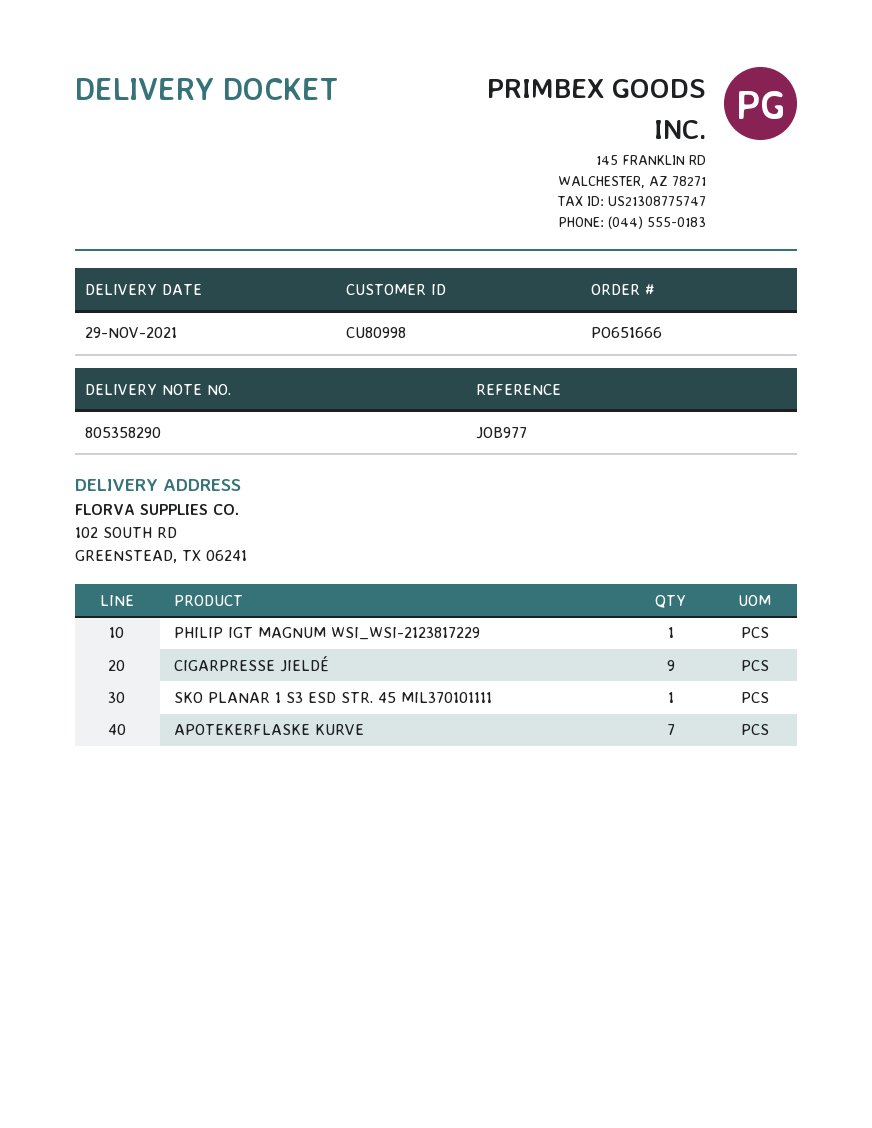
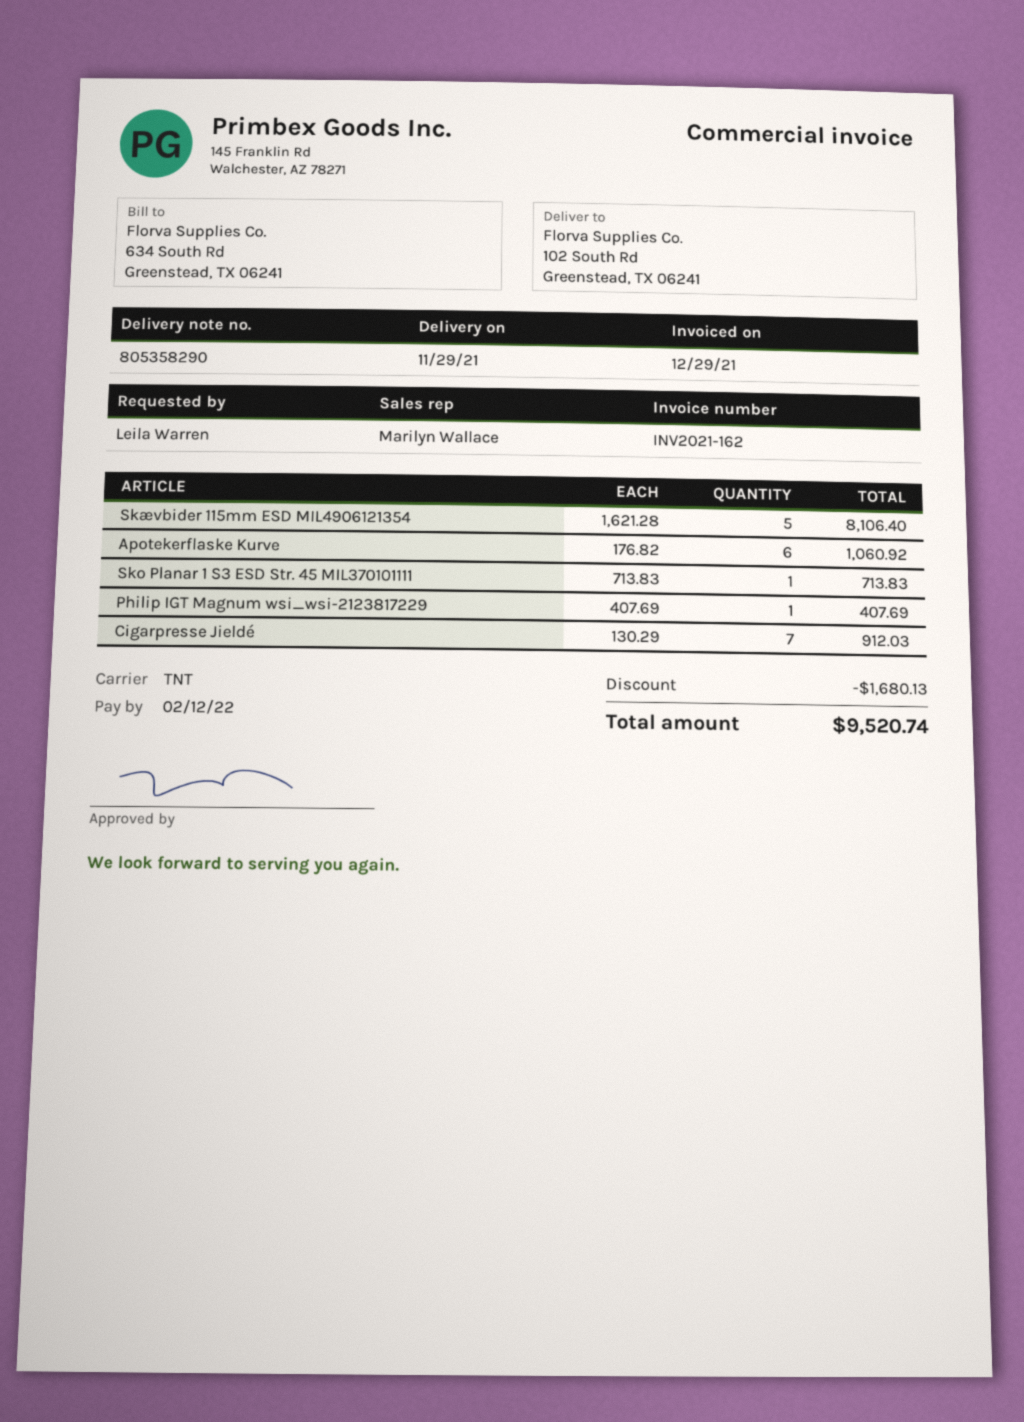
CIGARPRESSE JIELDÉ: 9 -> 7
APOTEKERFLASKE KURVE: 7 -> 6
Skævbider 115mm ESD MIL4906121354: none -> 5

